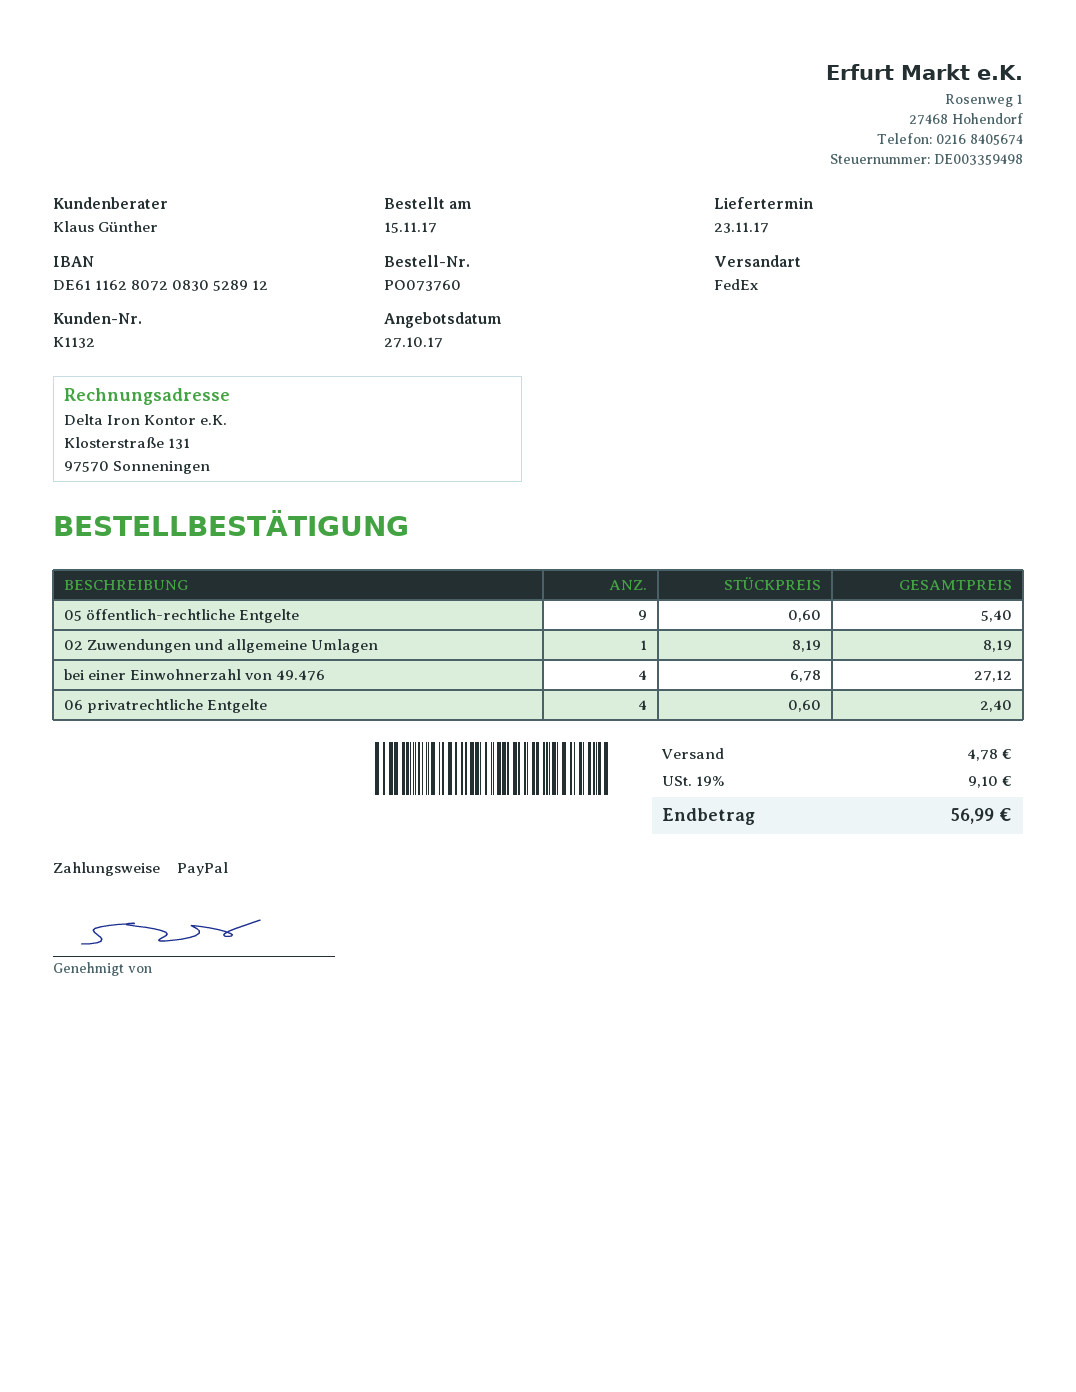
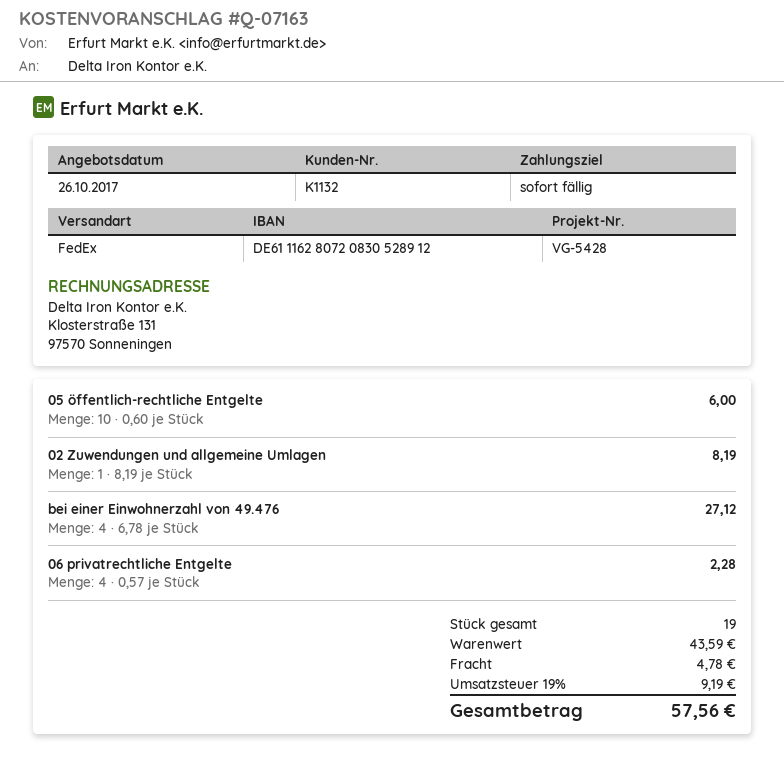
quote date: 2017-10-27 -> 2017-10-26
05 öffentlich-rechtliche Entgelte: 9 x 0.60 = 5.40 -> 10 x 0.60 = 6.00
06 privatrechtliche Entgelte: 4 x 0.60 = 2.40 -> 4 x 0.57 = 2.28
tax: 19% = 9.10 -> 19% = 9.19
total: 56.99 -> 57.56

